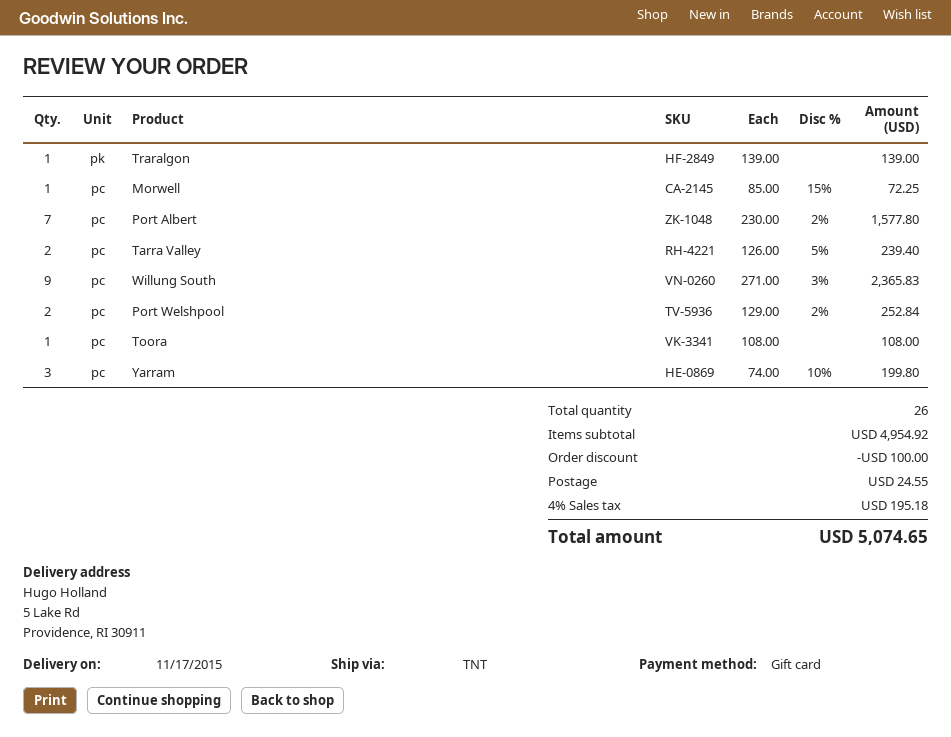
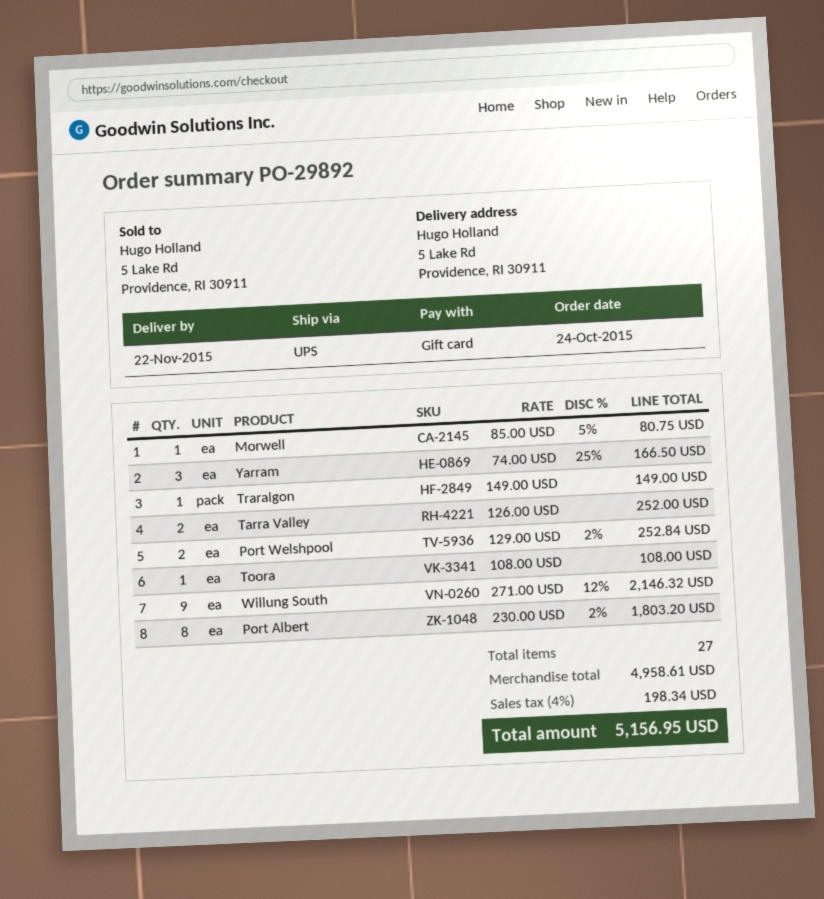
delivery date: 2015-11-17 -> 2015-11-22
shipping method: TNT -> UPS
Traralgon: 1 x 139.00 = 139.00 -> 1 x 149.00 = 149.00
Morwell: 1 x 85.00 - 15% = 72.25 -> 1 x 85.00 - 5% = 80.75
Port Albert: 7 x 230.00 - 2% = 1577.80 -> 8 x 230.00 - 2% = 1803.20
Tarra Valley: 2 x 126.00 - 5% = 239.40 -> 2 x 126.00 = 252.00
Willung South: 9 x 271.00 - 3% = 2365.83 -> 9 x 271.00 - 12% = 2146.32
Yarram: 3 x 74.00 - 10% = 199.80 -> 3 x 74.00 - 25% = 166.50
total quantity: 26 -> 27
subtotal: 4954.92 -> 4958.61
discount: 100.00 -> none
shipping: 24.55 -> none
tax: 4% = 195.18 -> 4% = 198.34
total: 5074.65 -> 5156.95

